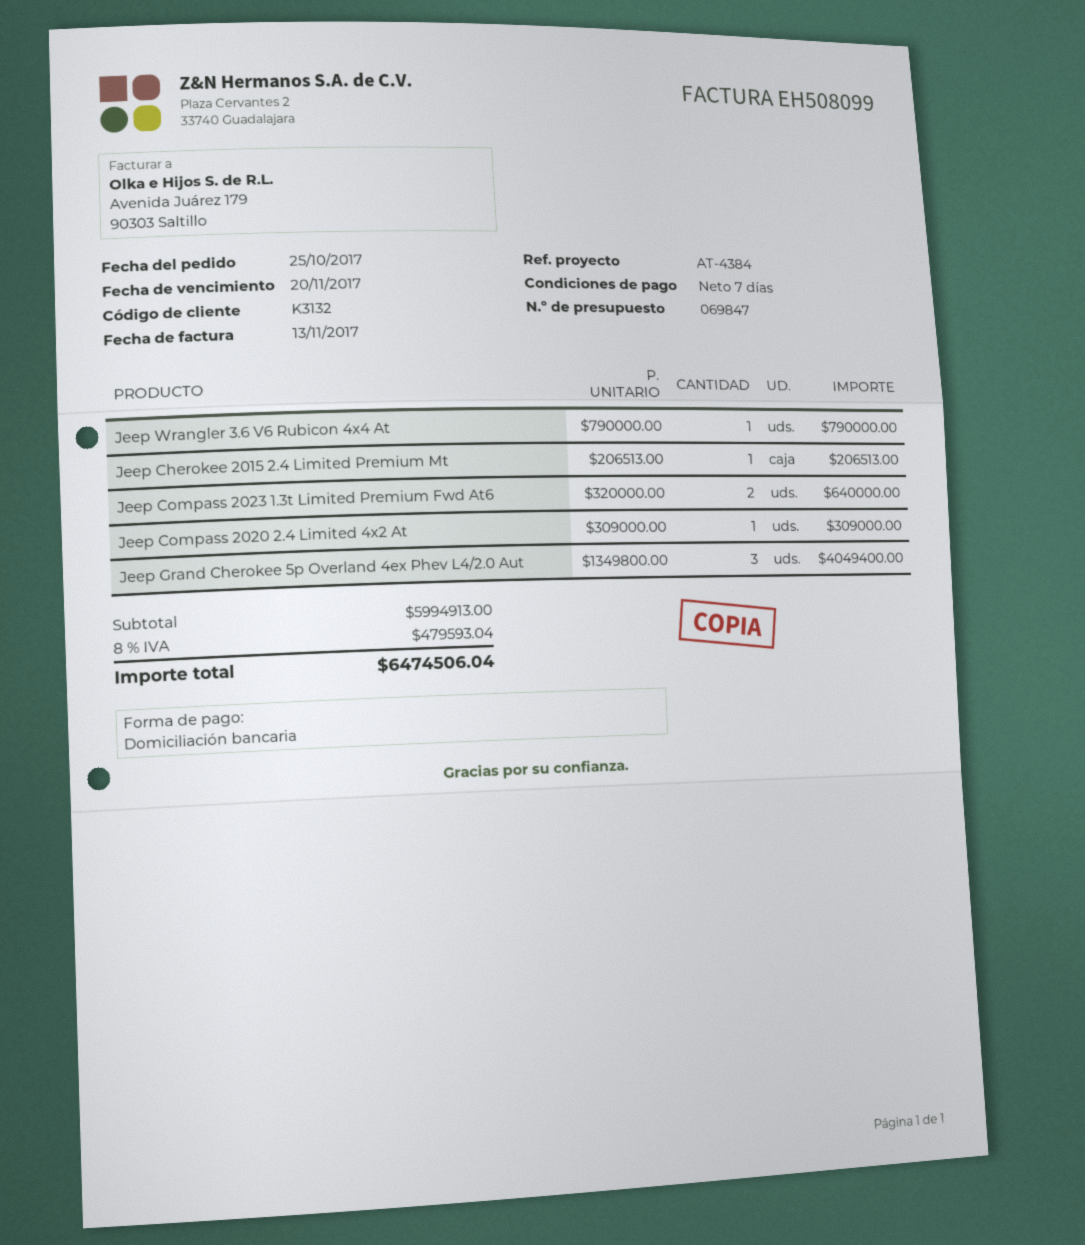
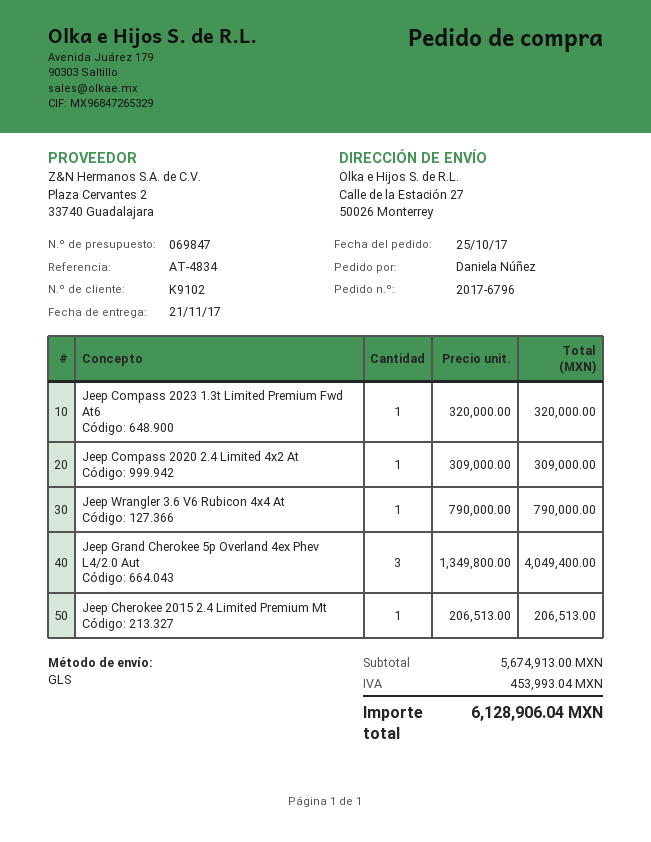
customer number: K3132 -> K9102
reference: AT-4384 -> AT-4834
Jeep Compass 2023 1.3t Limited Premium Fwd At6: 2 x 320000.00 = 640000.00 -> 1 x 320000.00 = 320000.00
subtotal: 5994913.00 -> 5674913.00
tax: 479593.04 -> 453993.04
total: 6474506.04 -> 6128906.04

